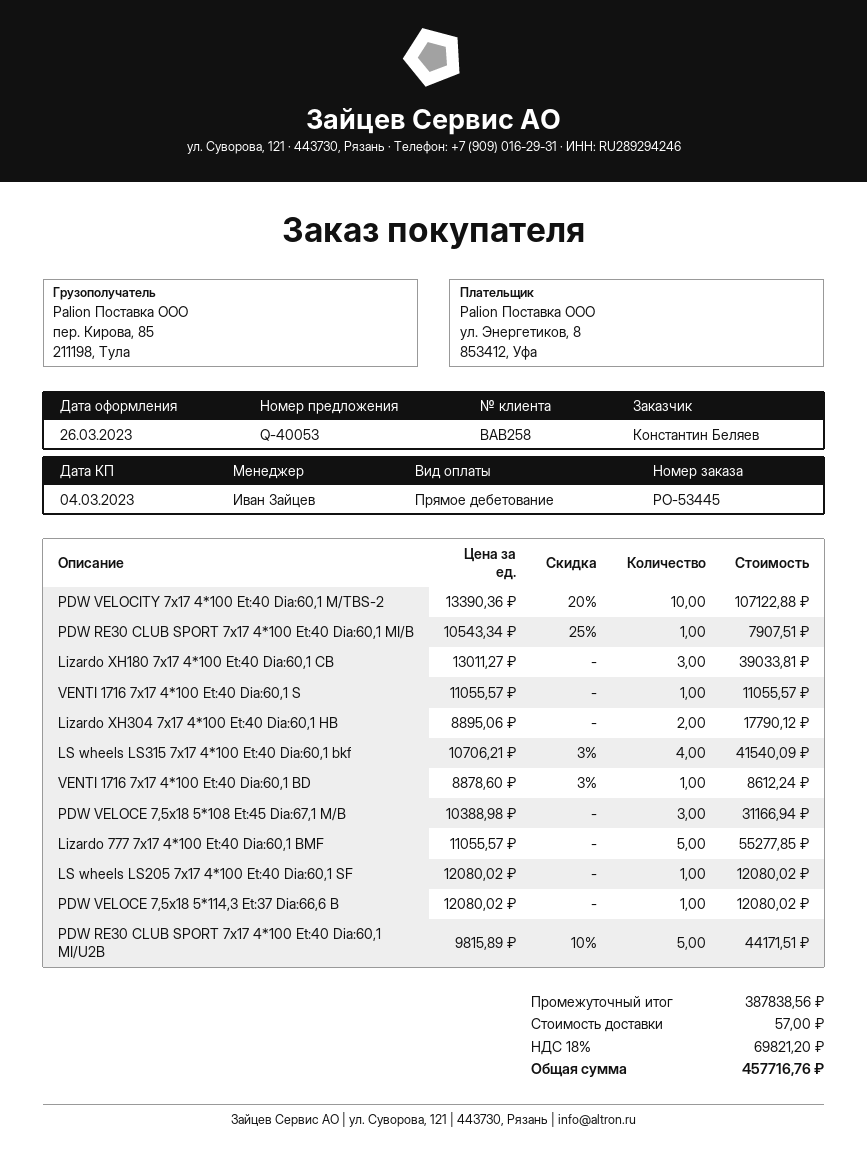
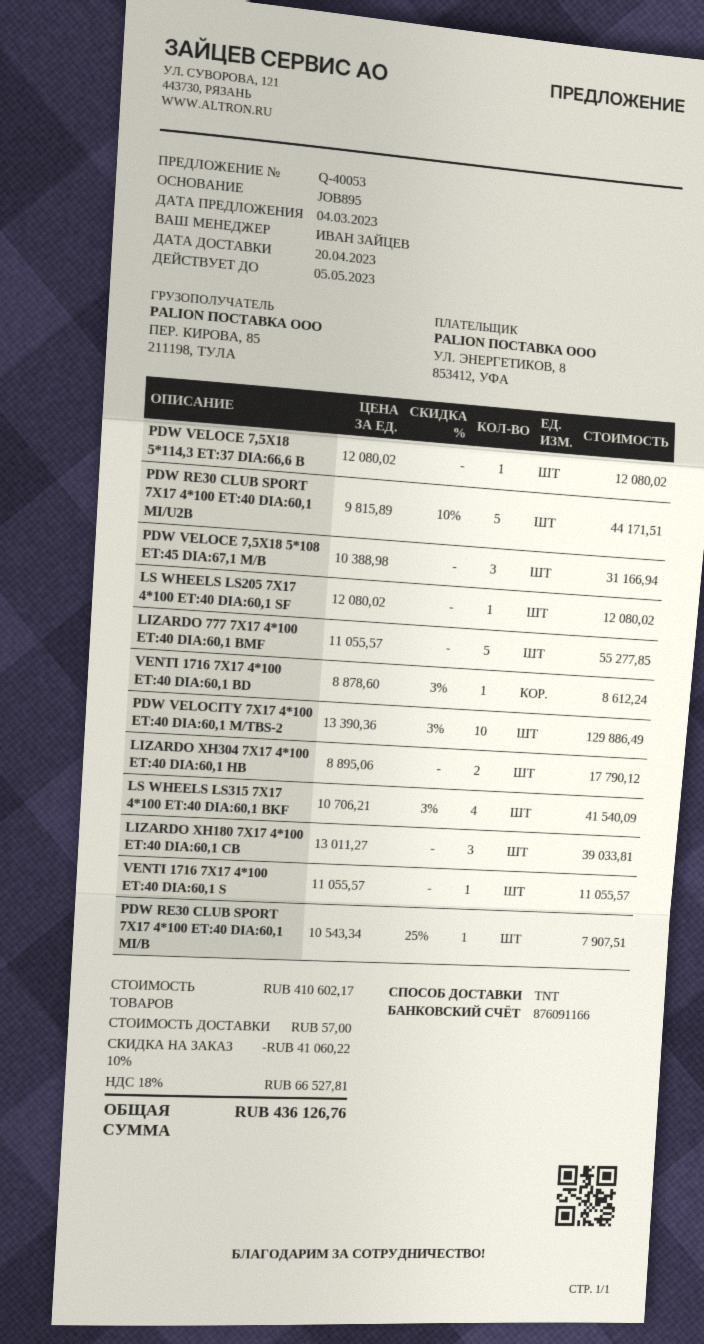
PDW VELOCITY 7x17 4*100 Et:40 Dia:60,1 M/TBS-2: 10 x 13390.36 - 20% = 107122.88 -> 10 x 13390.36 - 3% = 129886.49
subtotal: 387838.56 -> 410602.17
discount: none -> 10% = 41060.22
tax: 18% = 69821.20 -> 18% = 66527.81
total: 457716.76 -> 436126.76

